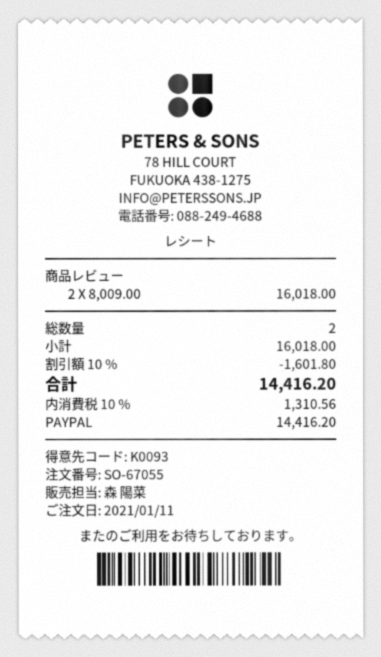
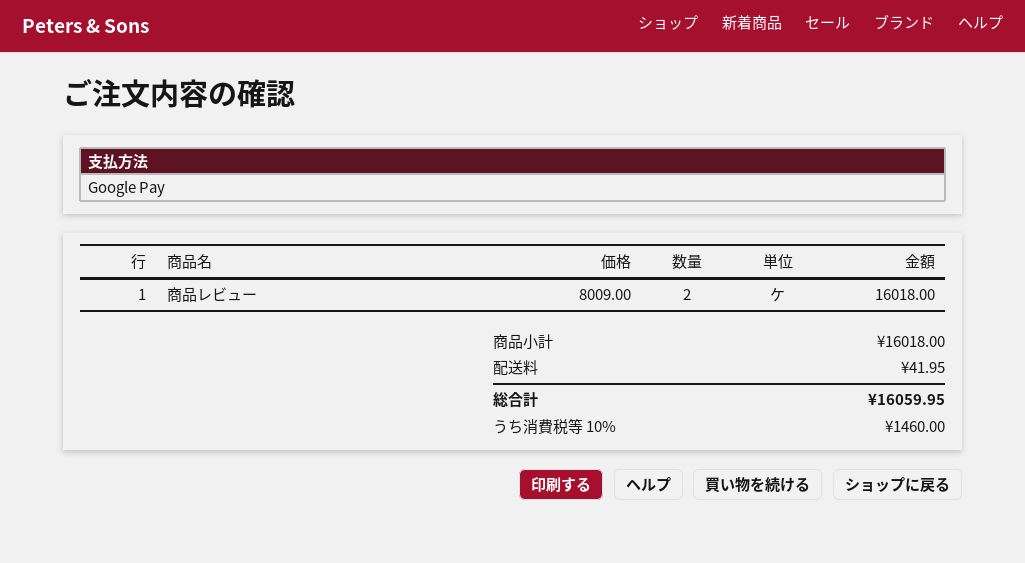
payment method: PayPal -> Google Pay
discount: 10% = 1601.80 -> none
shipping: none -> 41.95
tax: 10% = 1310.56 -> 10% = 1460.00
total: 14416.20 -> 16059.95

